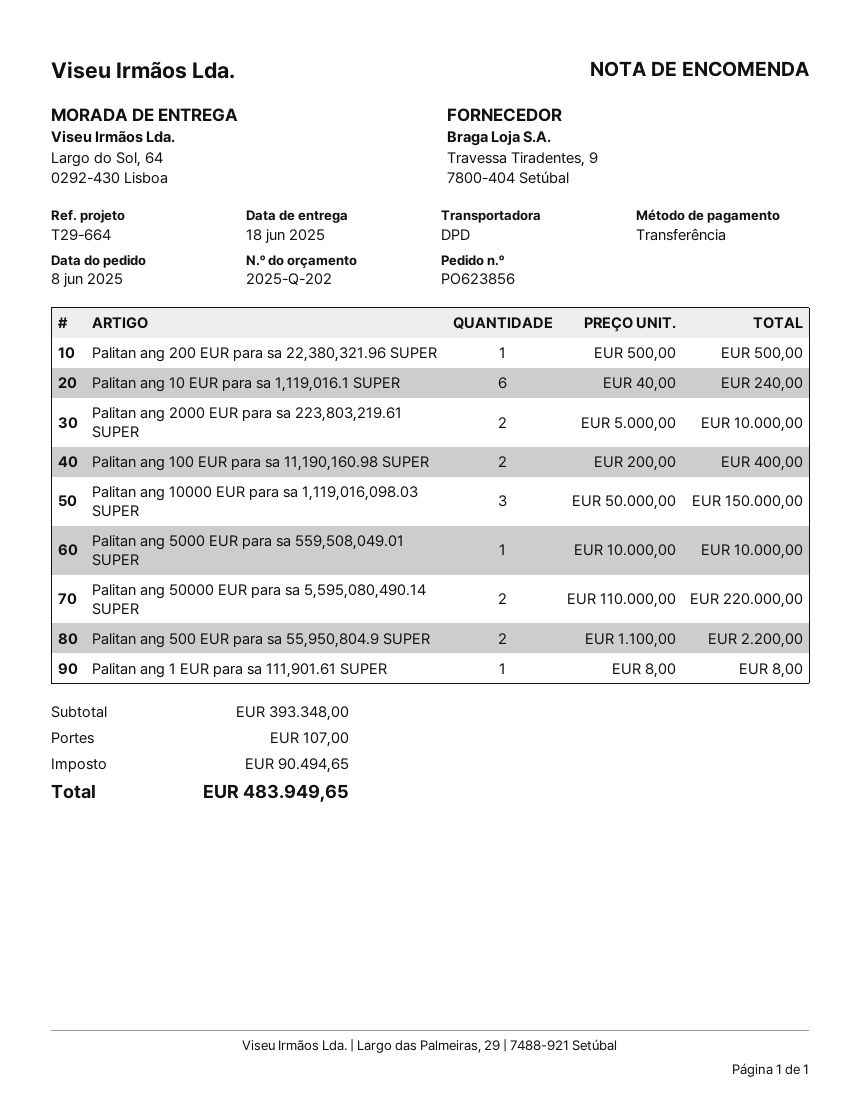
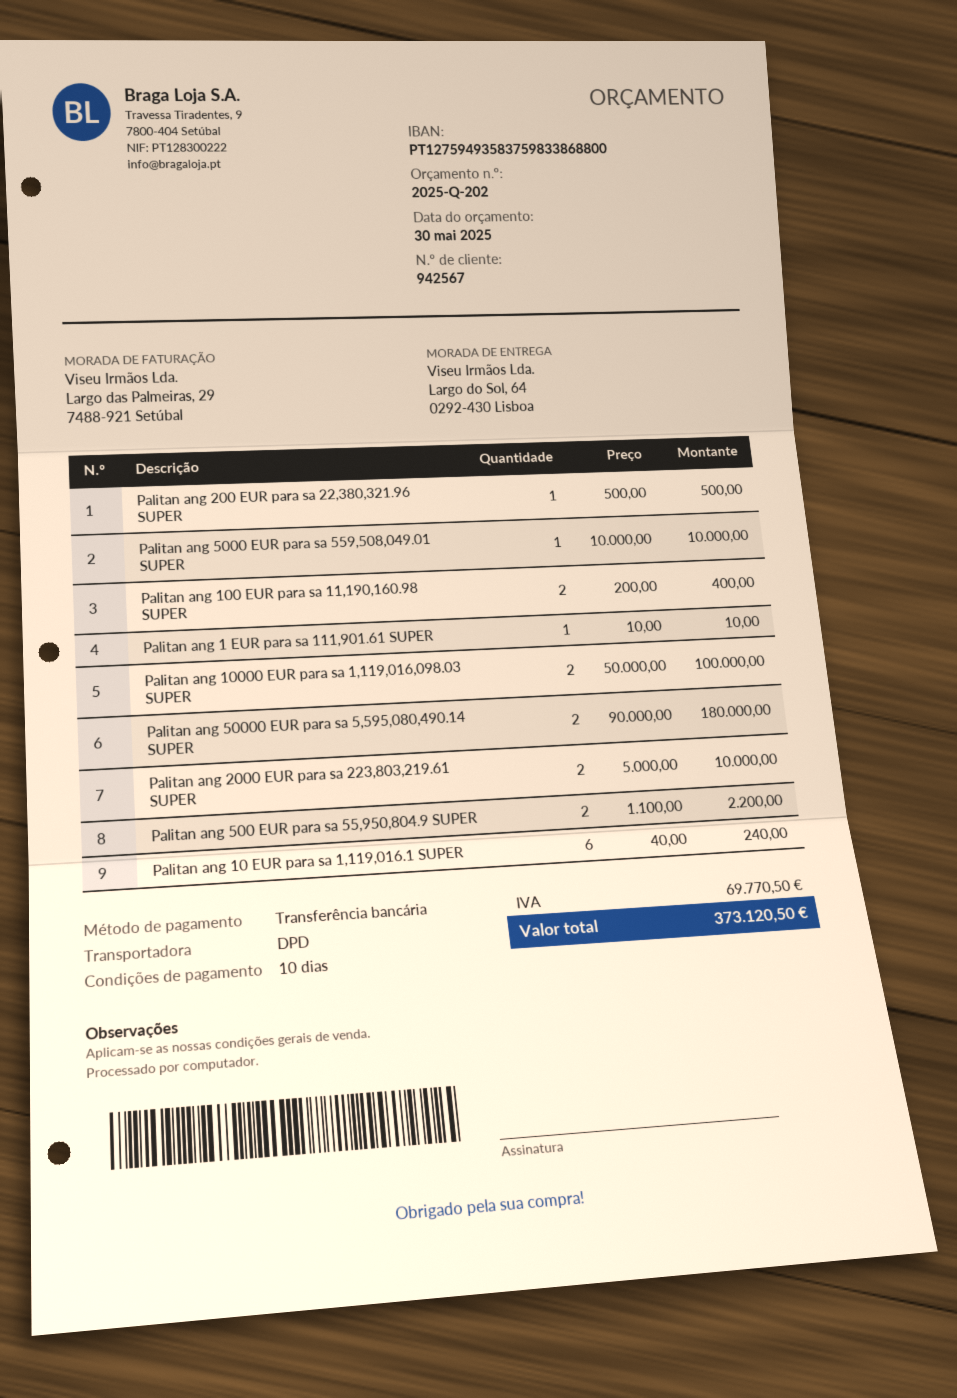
Palitan ang 10000 EUR para sa 1,119,016,098.03 SUPER: 3 x 50000.00 = 150000.00 -> 2 x 50000.00 = 100000.00
Palitan ang 50000 EUR para sa 5,595,080,490.14 SUPER: 2 x 110000.00 = 220000.00 -> 2 x 90000.00 = 180000.00
Palitan ang 1 EUR para sa 111,901.61 SUPER: 1 x 8.00 = 8.00 -> 1 x 10.00 = 10.00
shipping: 107.00 -> none
tax: 90494.65 -> 69770.50
total: 483949.65 -> 373120.50

